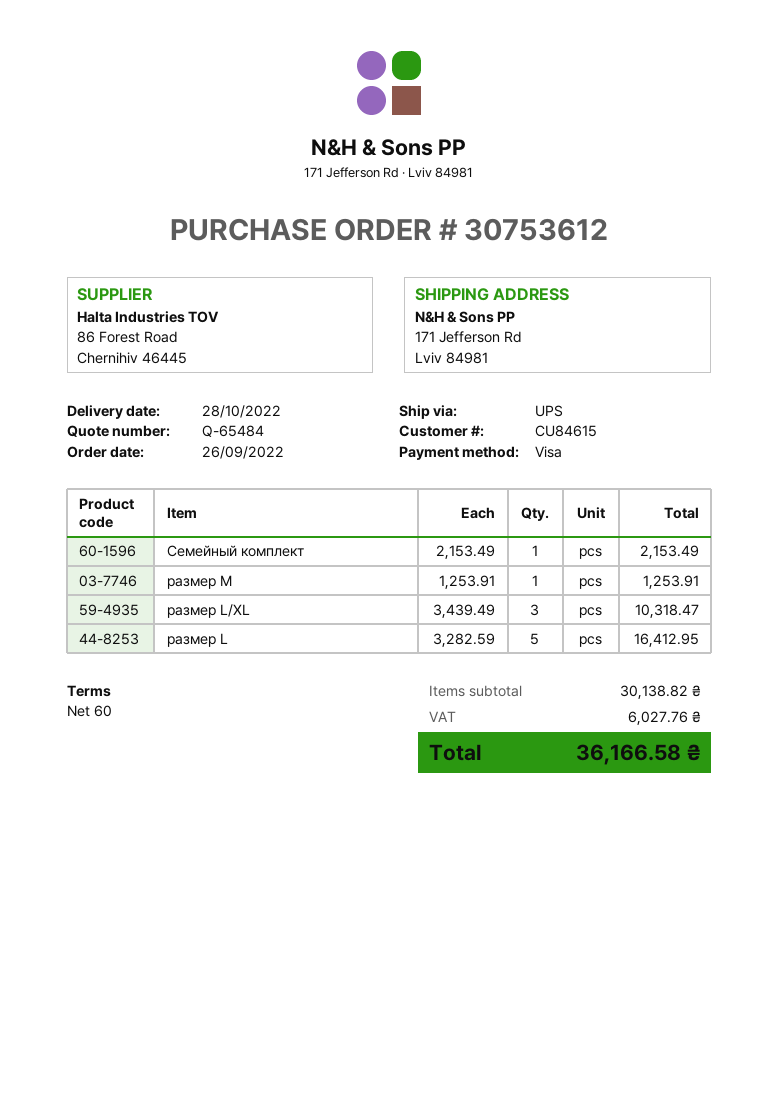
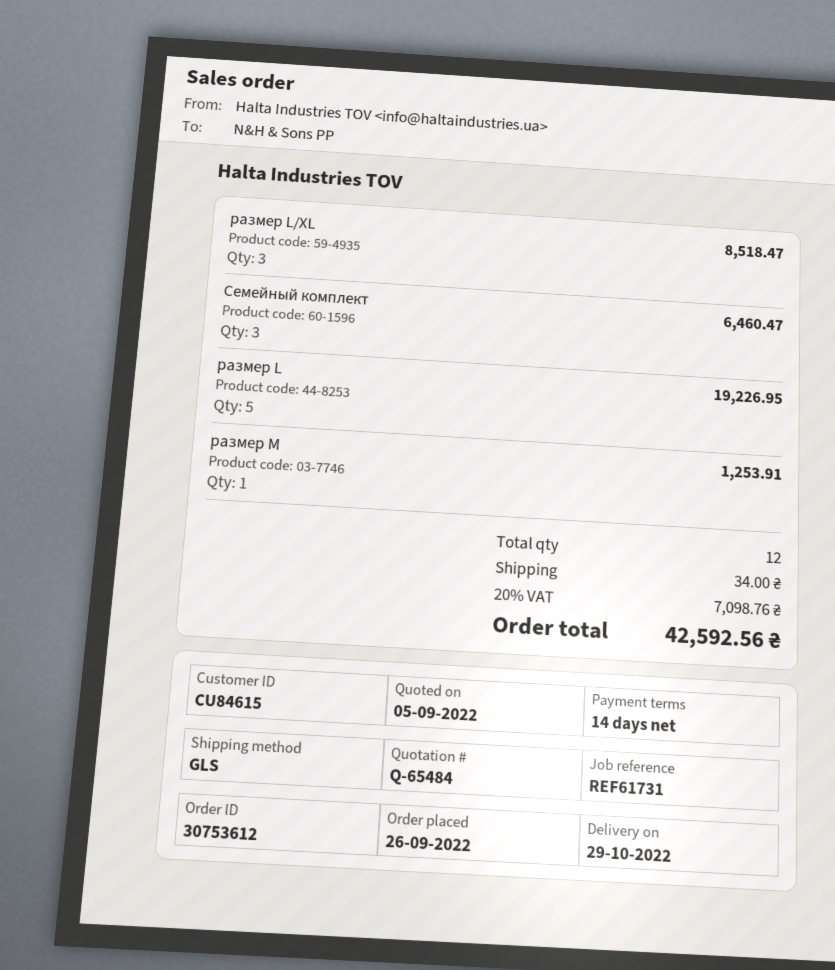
delivery date: 2022-10-28 -> 2022-10-29
payment terms: 60 days -> 14 days
shipping method: UPS -> GLS
Семейный комплект: 1 for 2153.49 -> 3 for 6460.47
размер L/XL: 3 for 10318.47 -> 3 for 8518.47
размер L: 5 for 16412.95 -> 5 for 19226.95
shipping: none -> 34.00
tax: 6027.76 -> 7098.76
total: 36166.58 -> 42592.56

